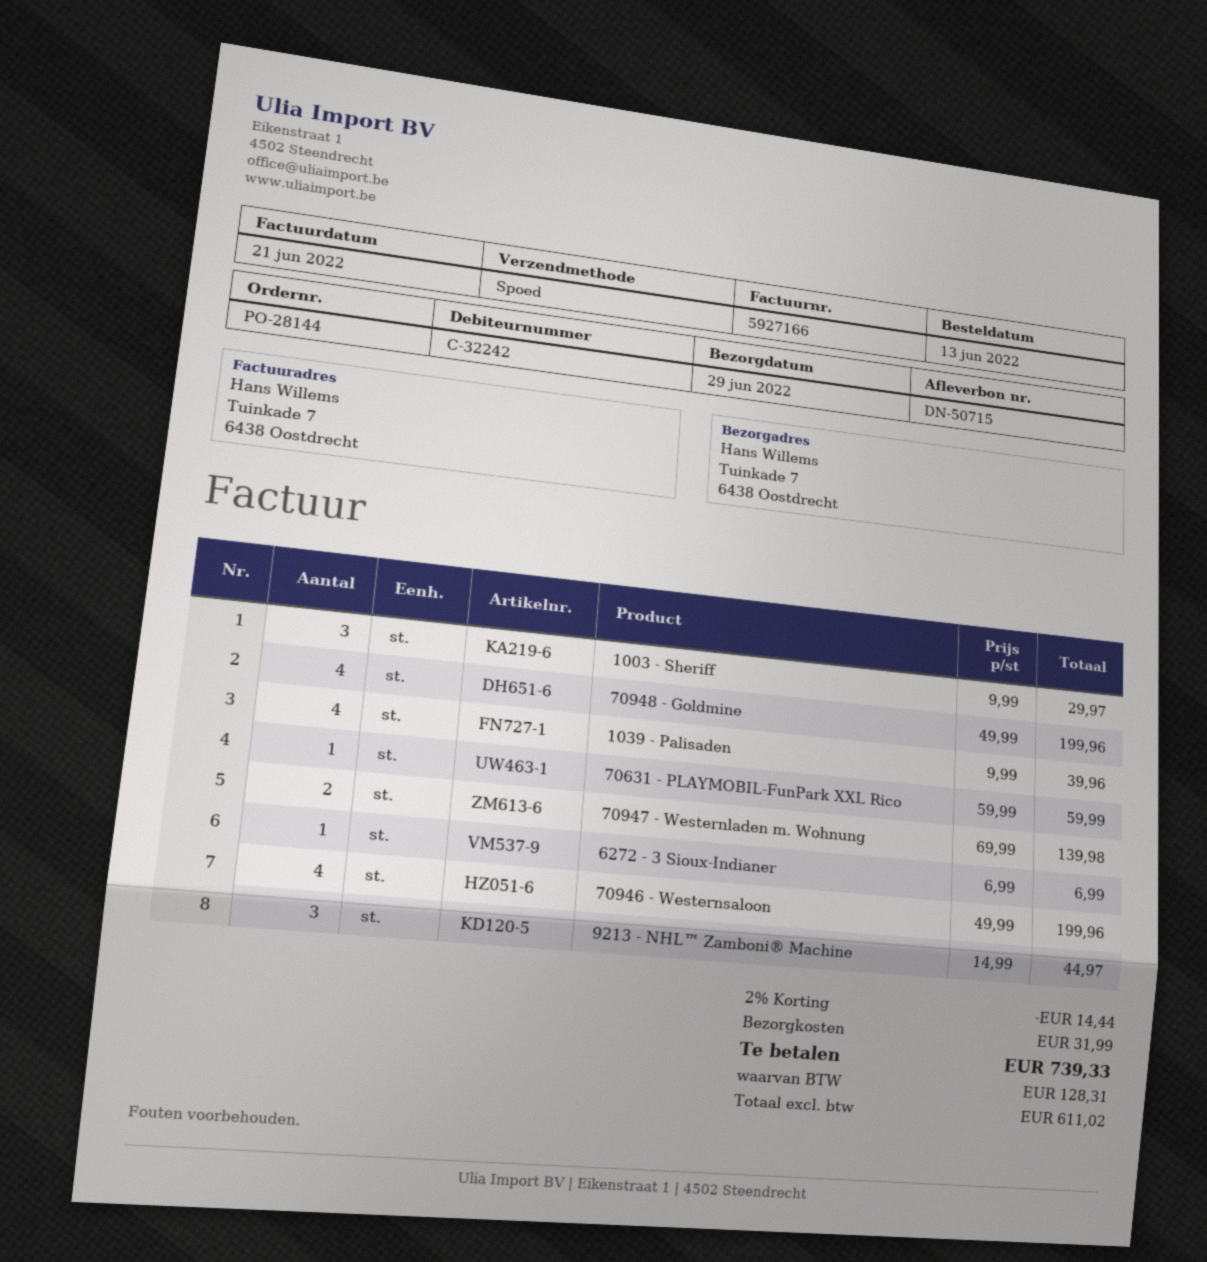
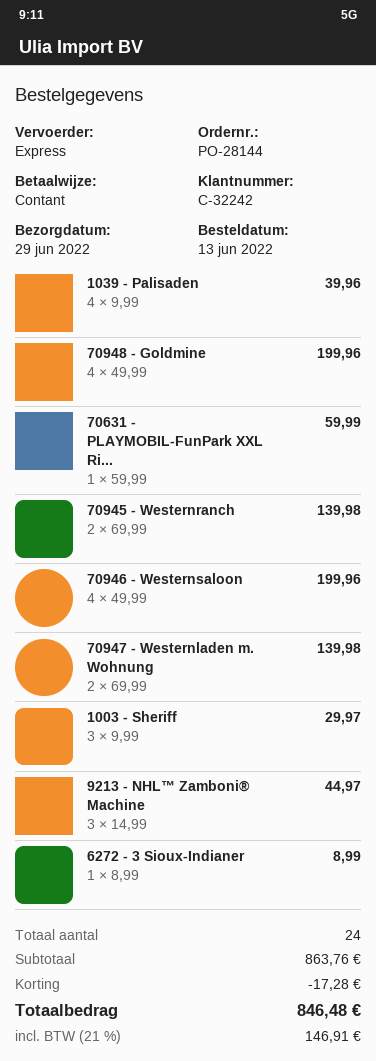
6272 - 3 Sioux-Indianer: 1 x 6.99 = 6.99 -> 1 x 8.99 = 8.99
70945 - Westernranch: none -> 2 x 69.99 = 139.98
discount: 14.44 -> 17.28
shipping: 31.99 -> none
tax: 128.31 -> 146.91
total: 739.33 -> 846.48

